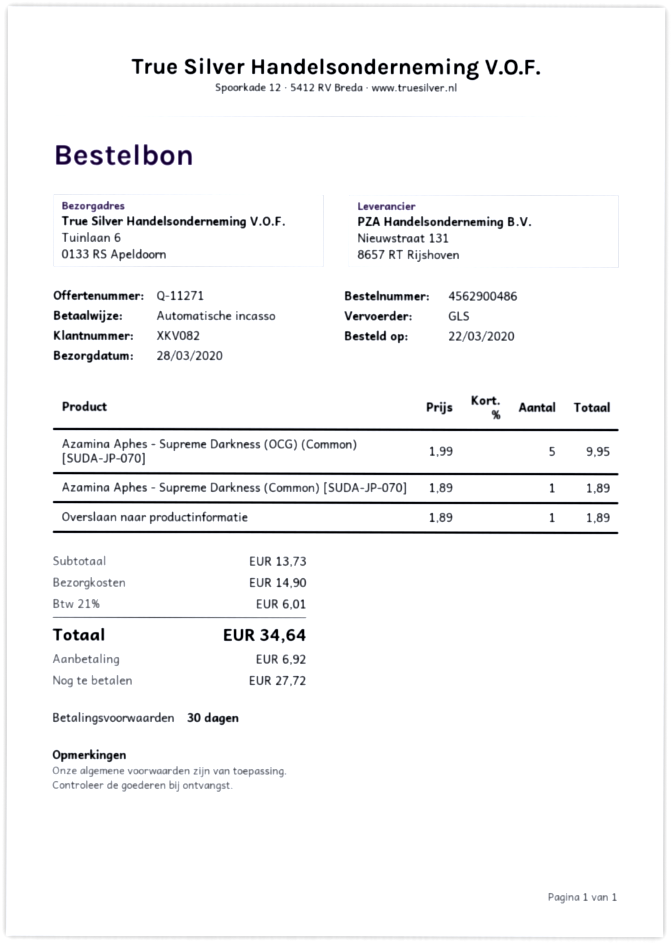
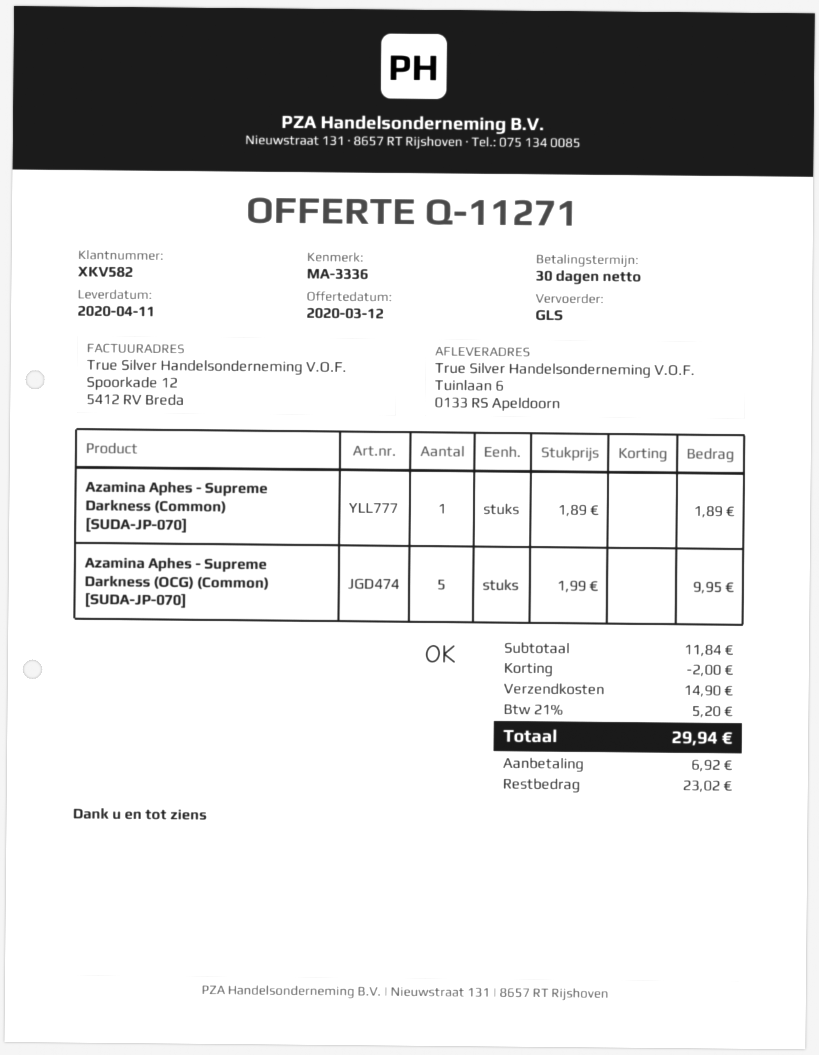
delivery date: 2020-03-28 -> 2020-04-11
customer number: XKV082 -> XKV582
Overslaan naar productinformatie: 1 x 1.89 = 1.89 -> none
subtotal: 13.73 -> 11.84
discount: none -> 2.00
tax: 21% = 6.01 -> 21% = 5.20
total: 34.64 -> 29.94
balance: 27.72 -> 23.02

